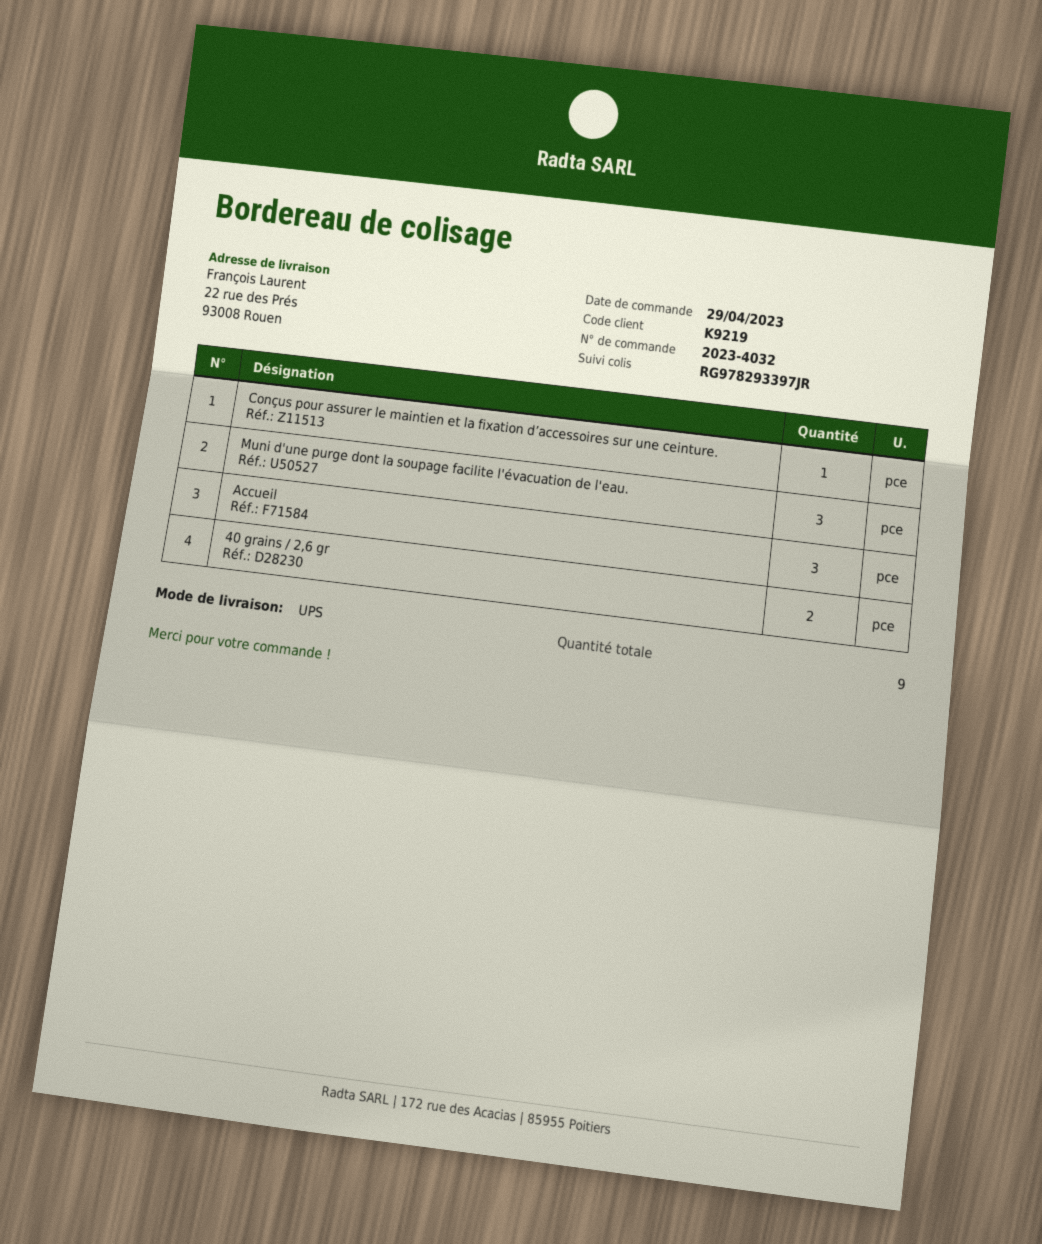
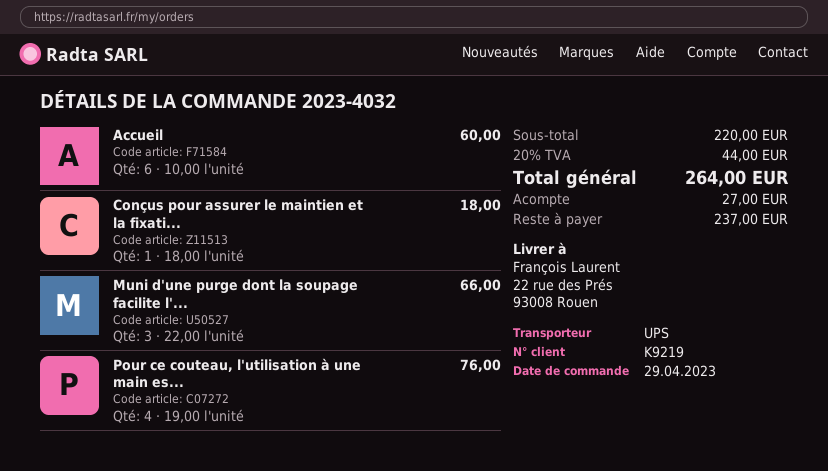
Accueil: 3 -> 6
40 grains / 2,6 gr: 2 -> none
Pour ce couteau, l'utilisation à une main es...: none -> 4

